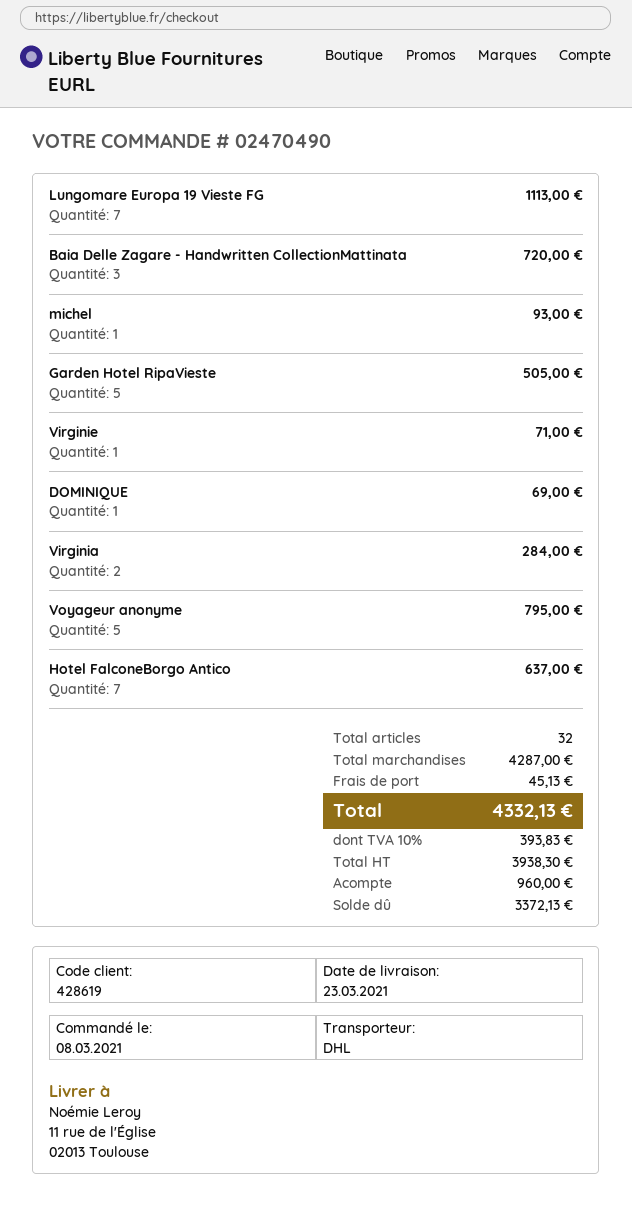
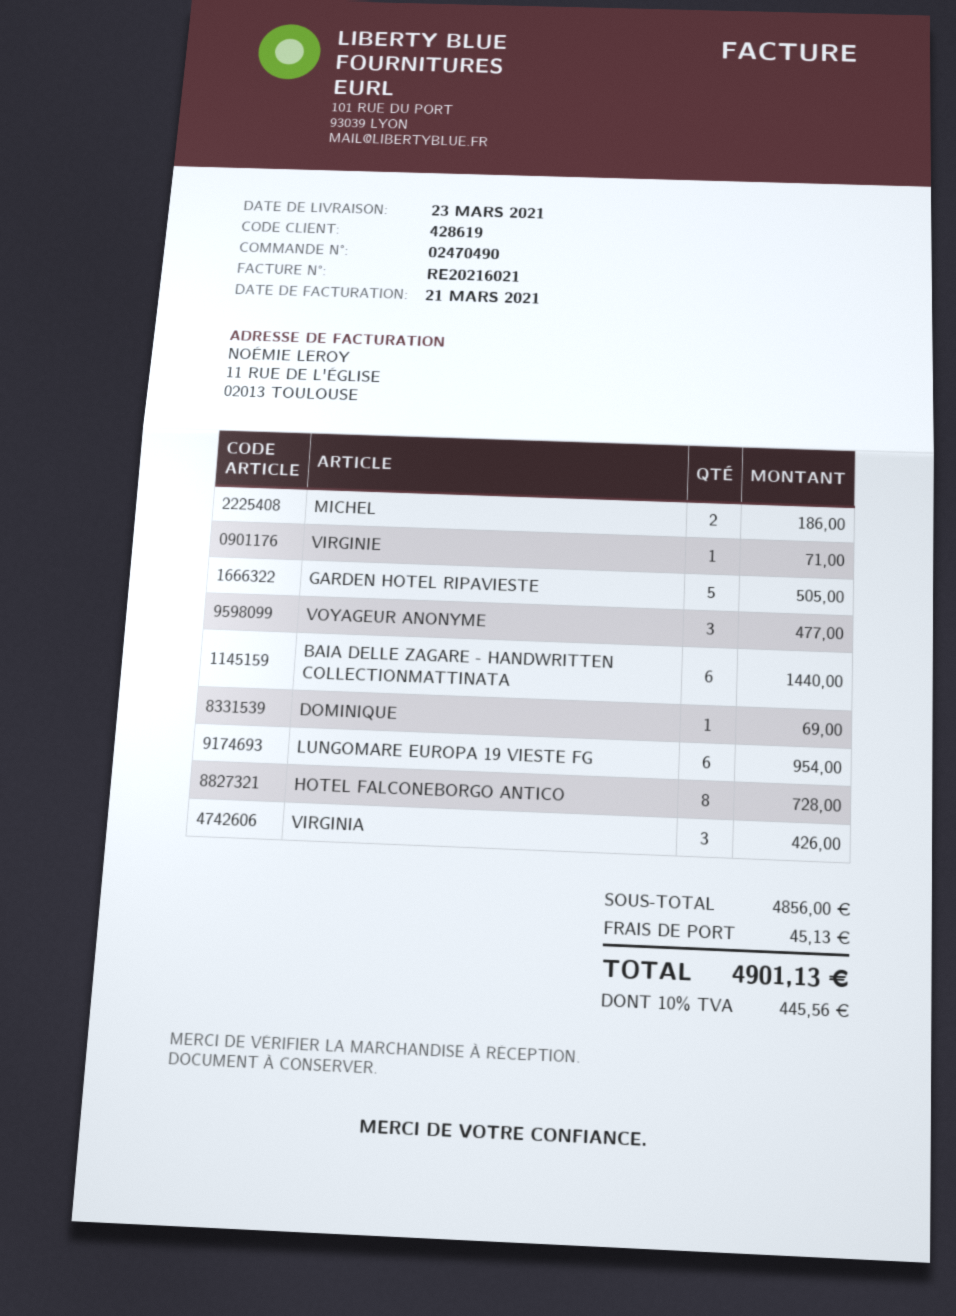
Lungomare Europa 19 Vieste FG: 7 for 1113.00 -> 6 for 954.00
Baia Delle Zagare - Handwritten CollectionMattinata: 3 for 720.00 -> 6 for 1440.00
michel: 1 for 93.00 -> 2 for 186.00
Virginia: 2 for 284.00 -> 3 for 426.00
Voyageur anonyme: 5 for 795.00 -> 3 for 477.00
Hotel FalconeBorgo Antico: 7 for 637.00 -> 8 for 728.00
subtotal: 4287.00 -> 4856.00
tax: 10% = 393.83 -> 10% = 445.56
total: 4332.13 -> 4901.13

